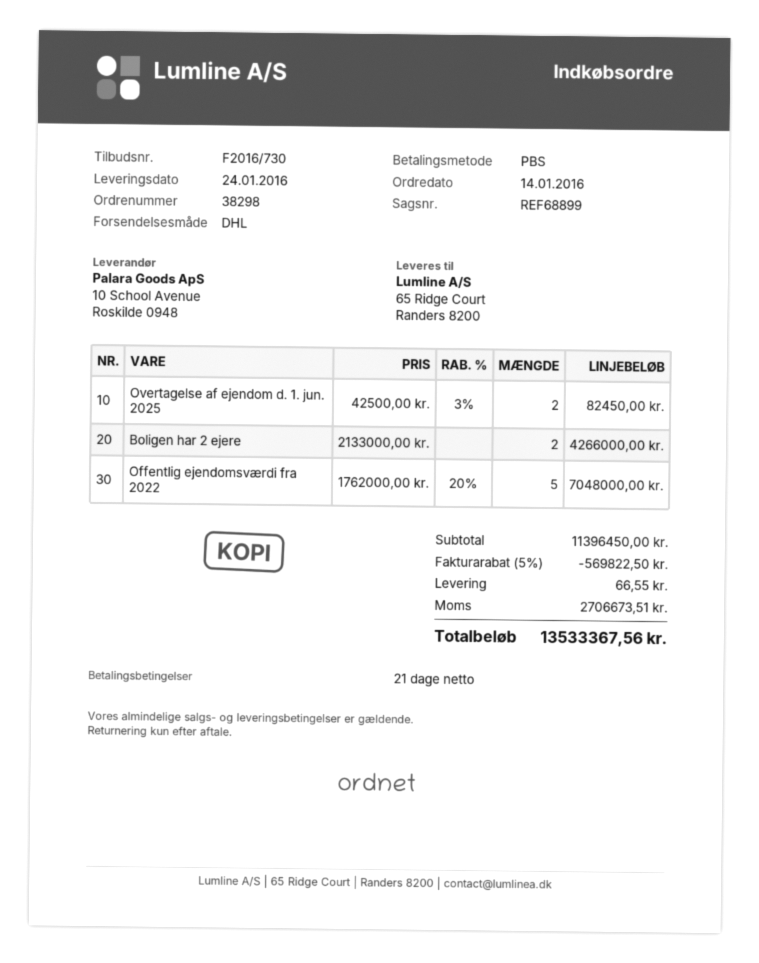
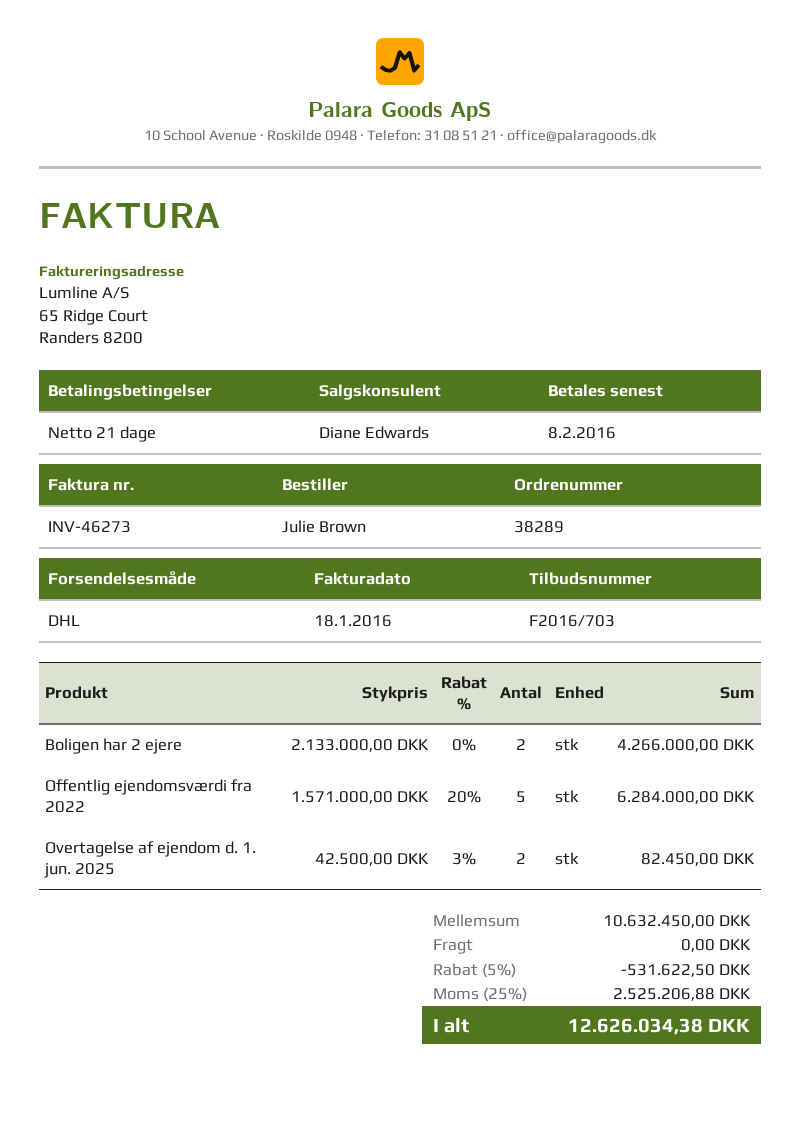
quote number: F2016/730 -> F2016/703
order number: 38298 -> 38289
Offentlig ejendomsværdi fra 2022: 5 x 1762000.00 - 20% = 7048000.00 -> 5 x 1571000.00 - 20% = 6284000.00
subtotal: 11396450.00 -> 10632450.00
discount: 5% = 569822.50 -> 5% = 531622.50
shipping: 66.55 -> 0.00
tax: 2706673.51 -> 2525206.88
total: 13533367.56 -> 12626034.38

